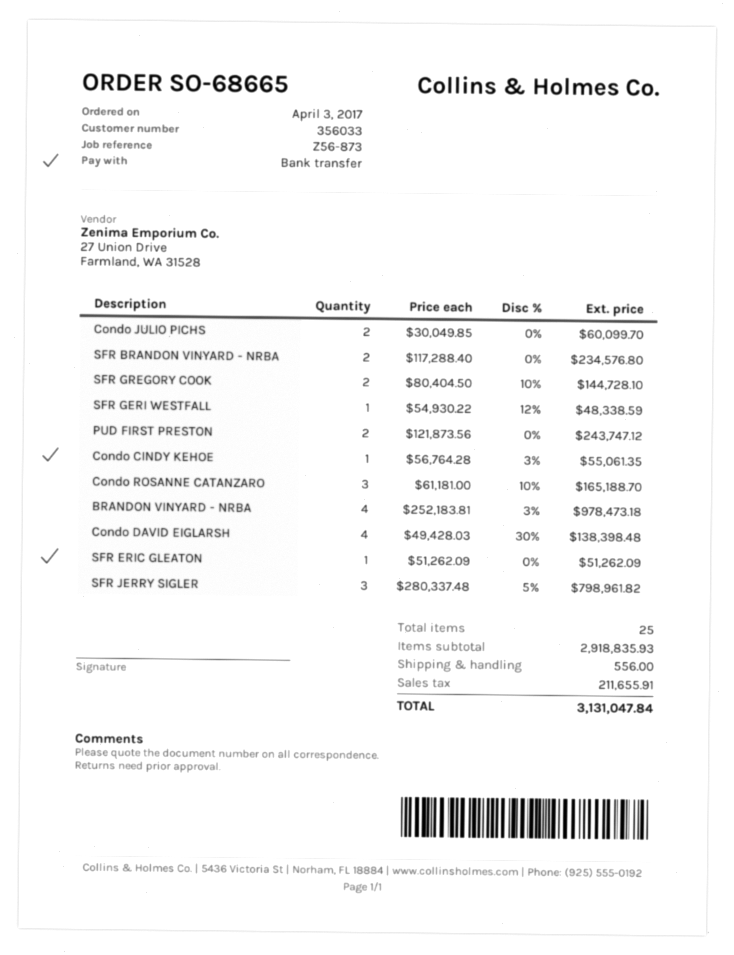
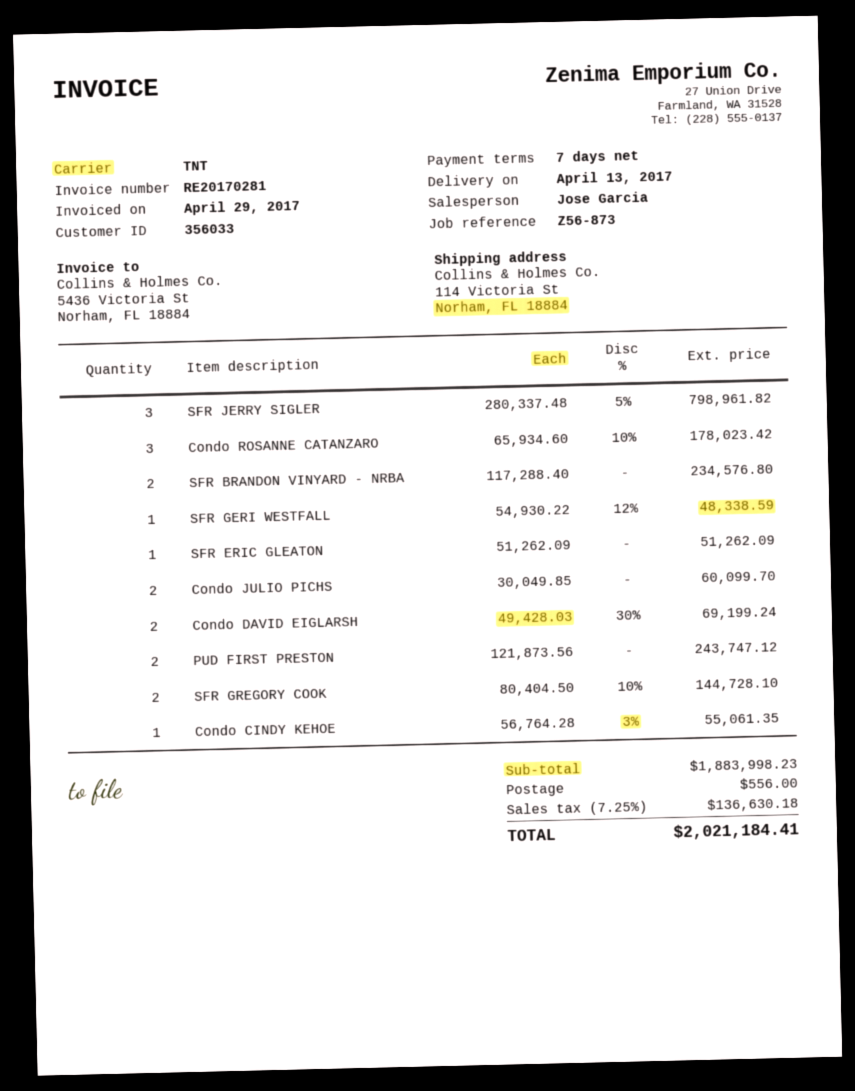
Condo ROSANNE CATANZARO: 3 x 61181.00 - 10% = 165188.70 -> 3 x 65934.60 - 10% = 178023.42
BRANDON VINYARD - NRBA: 4 x 252183.81 - 3% = 978473.18 -> none
Condo DAVID EIGLARSH: 4 x 49428.03 - 30% = 138398.48 -> 2 x 49428.03 - 30% = 69199.24
subtotal: 2918835.93 -> 1883998.23
tax: 211655.91 -> 136630.18
total: 3131047.84 -> 2021184.41

